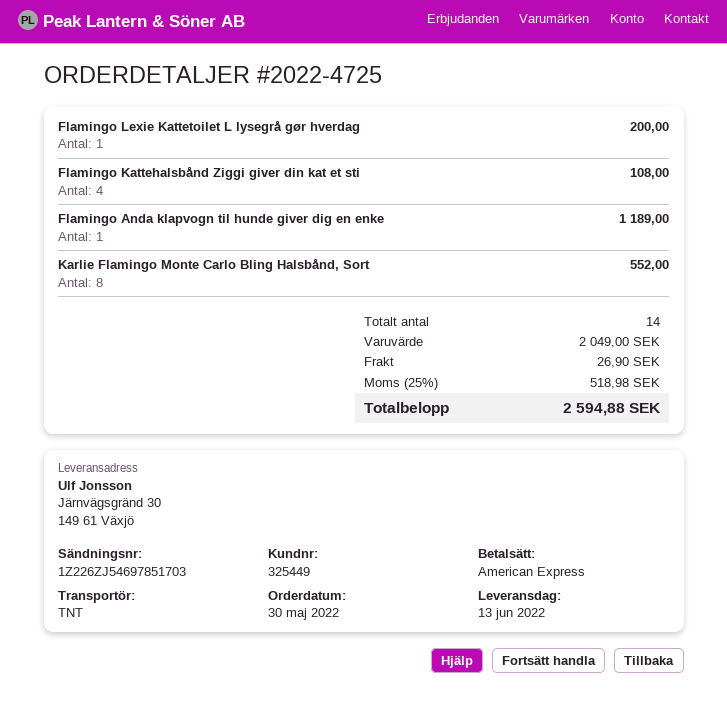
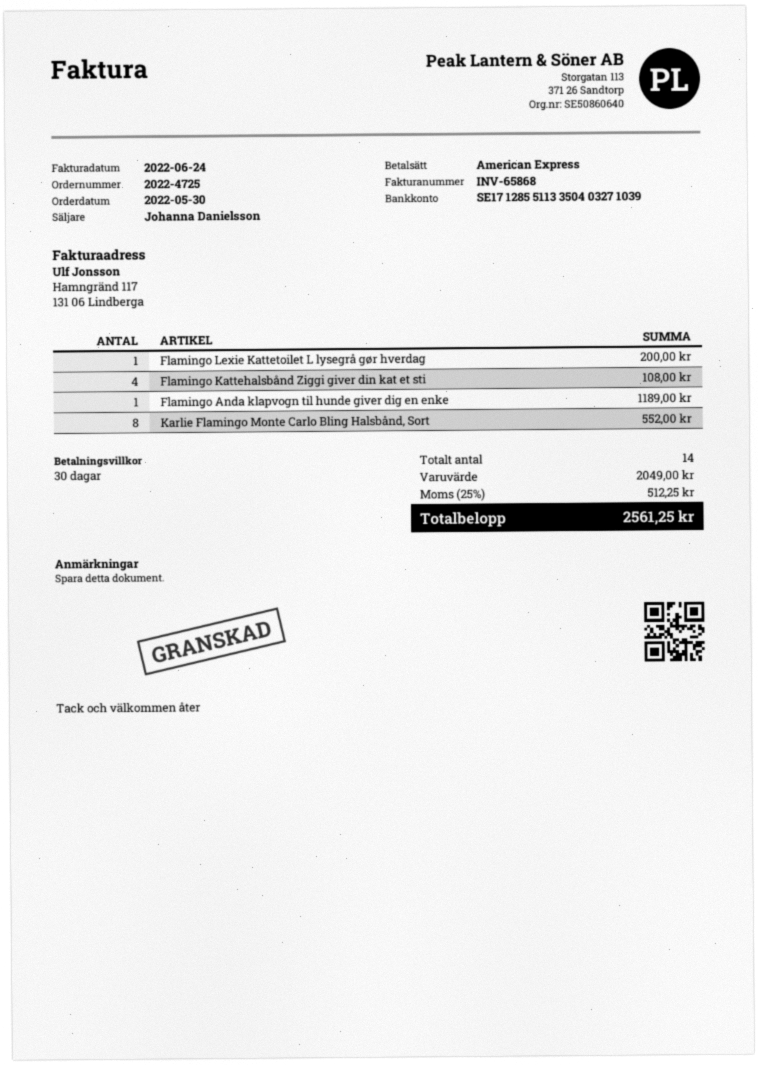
shipping: 26.90 -> none
tax: 25% = 518.98 -> 25% = 512.25
total: 2594.88 -> 2561.25

